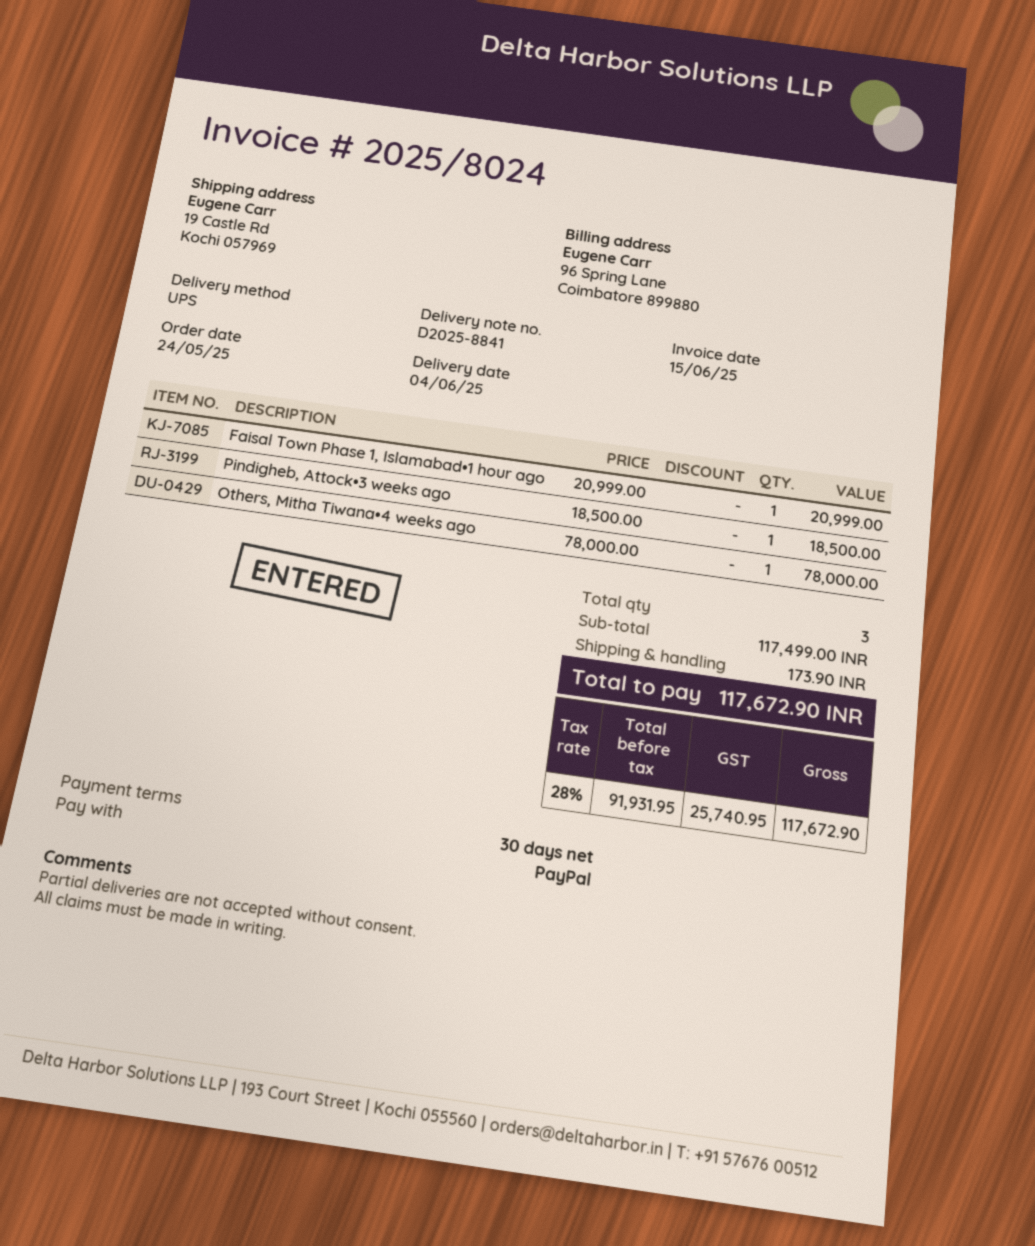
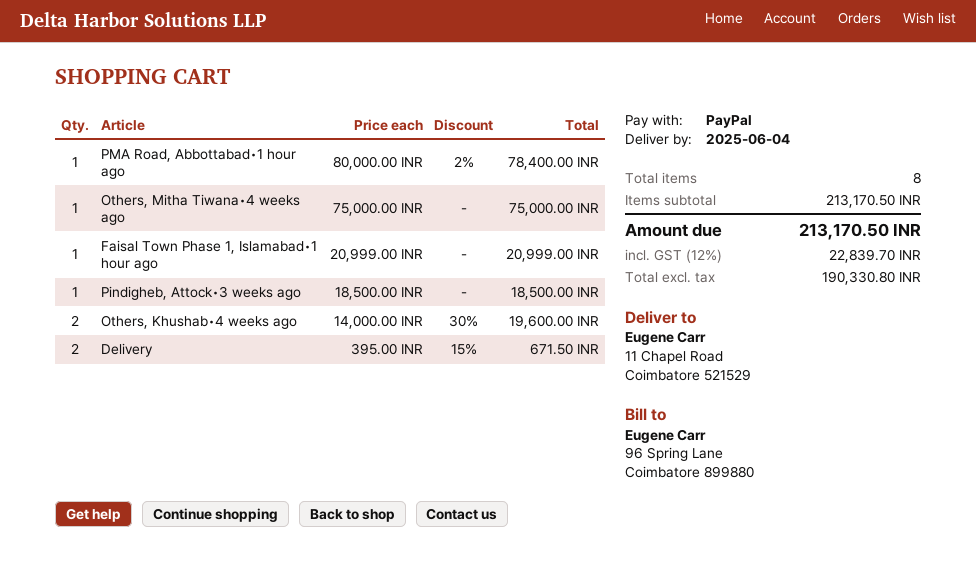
ship to: 19 Castle Rd, Kochi 057969 -> 11 Chapel Road, Coimbatore 521529
Others, Mitha Tiwana•4 weeks ago: 1 x 78000.00 = 78000.00 -> 1 x 75000.00 = 75000.00
PMA Road, Abbottabad•1 hour ago: none -> 1 x 80000.00 - 2% = 78400.00
Others, Khushab•4 weeks ago: none -> 2 x 14000.00 - 30% = 19600.00
Delivery: none -> 2 x 395.00 - 15% = 671.50
total quantity: 3 -> 8
subtotal: 117499.00 -> 213170.50
shipping: 173.90 -> none
net: 91931.95 -> 190330.80
tax: 28% = 25740.95 -> 12% = 22839.70
total: 117672.90 -> 213170.50

